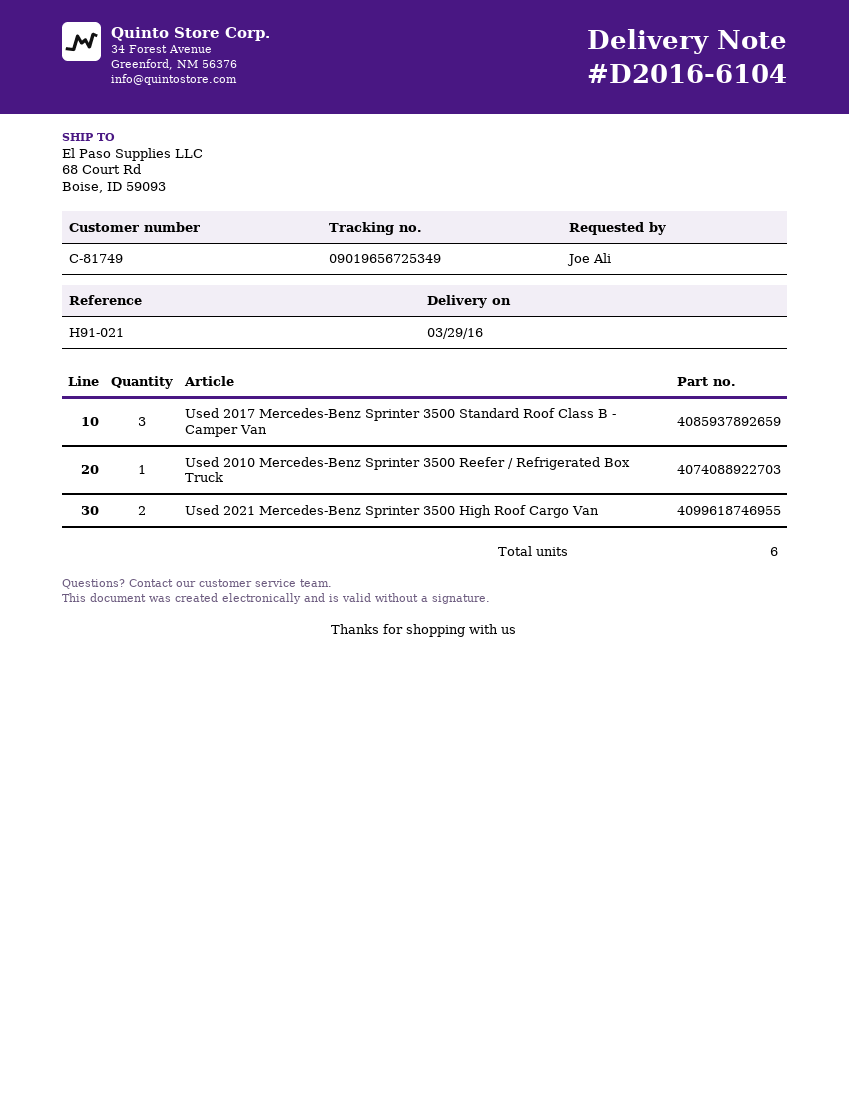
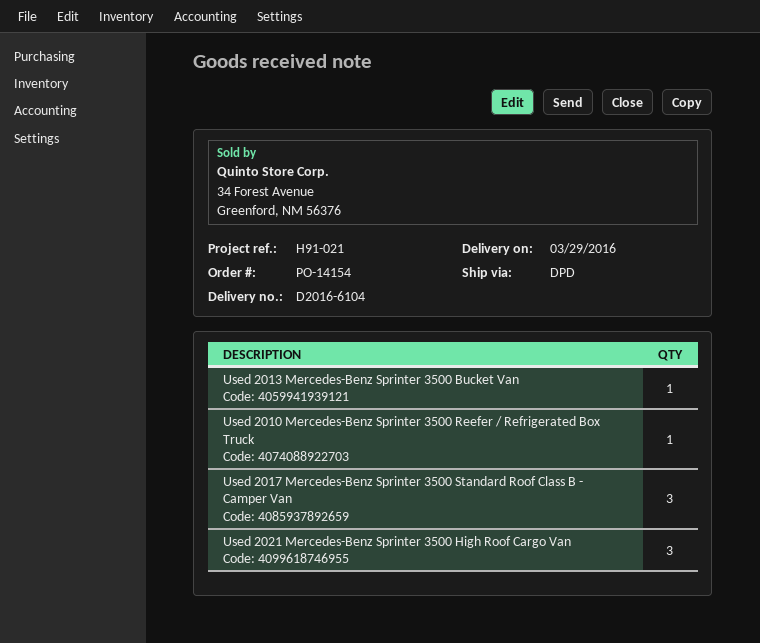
Used 2021 Mercedes-Benz Sprinter 3500 High Roof Cargo Van: 2 -> 3
Used 2013 Mercedes-Benz Sprinter 3500 Bucket Van: none -> 1

